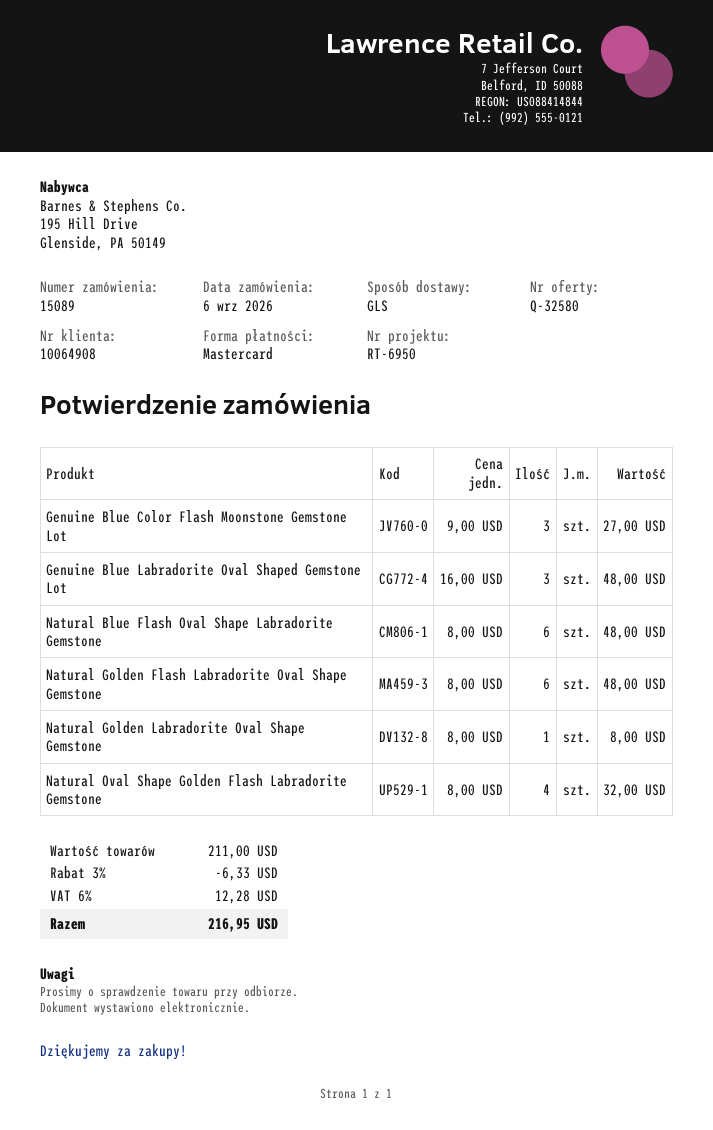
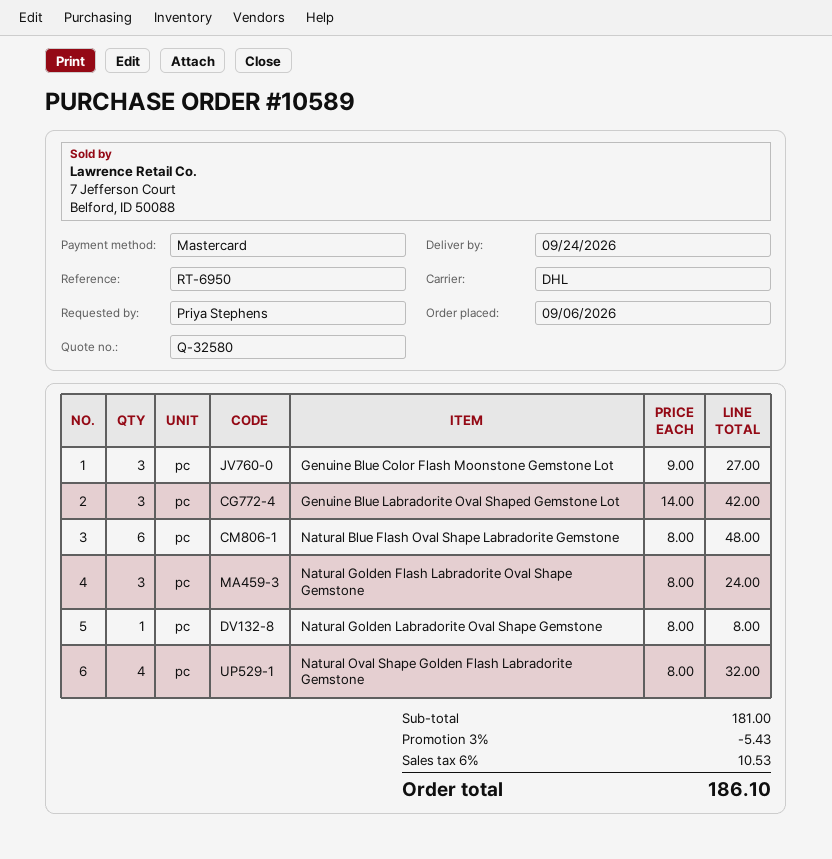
order number: 15089 -> 10589
shipping method: GLS -> DHL
Genuine Blue Labradorite Oval Shaped Gemstone Lot: 3 x 16.00 = 48.00 -> 3 x 14.00 = 42.00
Natural Golden Flash Labradorite Oval Shape Gemstone: 6 x 8.00 = 48.00 -> 3 x 8.00 = 24.00
subtotal: 211.00 -> 181.00
discount: 3% = 6.33 -> 3% = 5.43
tax: 6% = 12.28 -> 6% = 10.53
total: 216.95 -> 186.10

